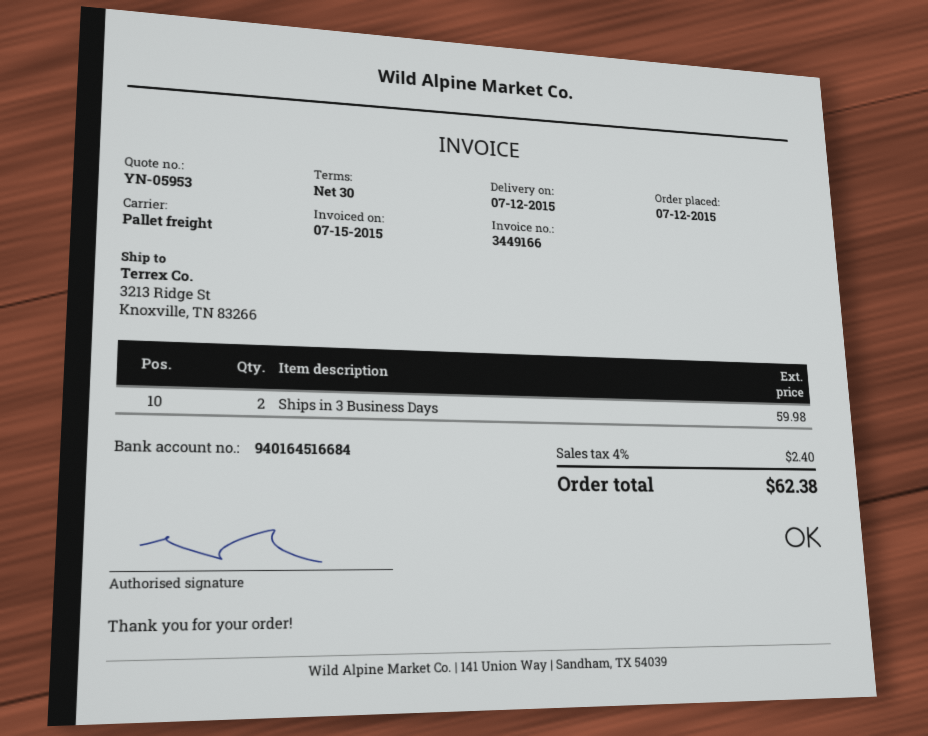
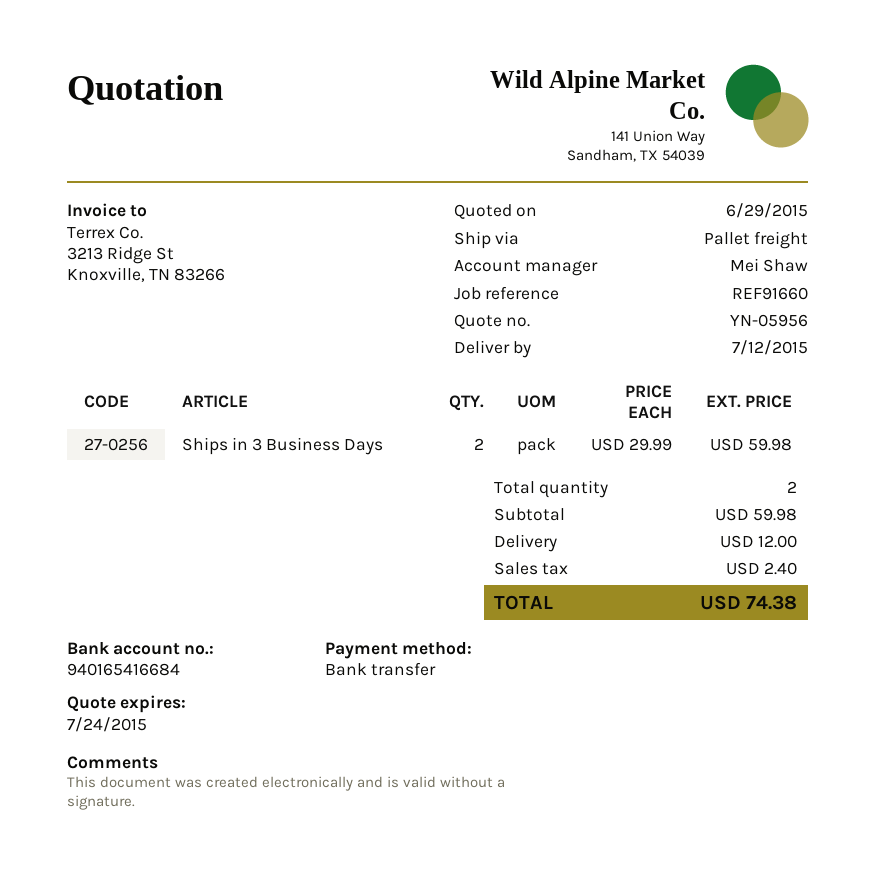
quote number: YN-05953 -> YN-05956
bank account: 940164516684 -> 940165416684
shipping: none -> 12.00
total: 62.38 -> 74.38

